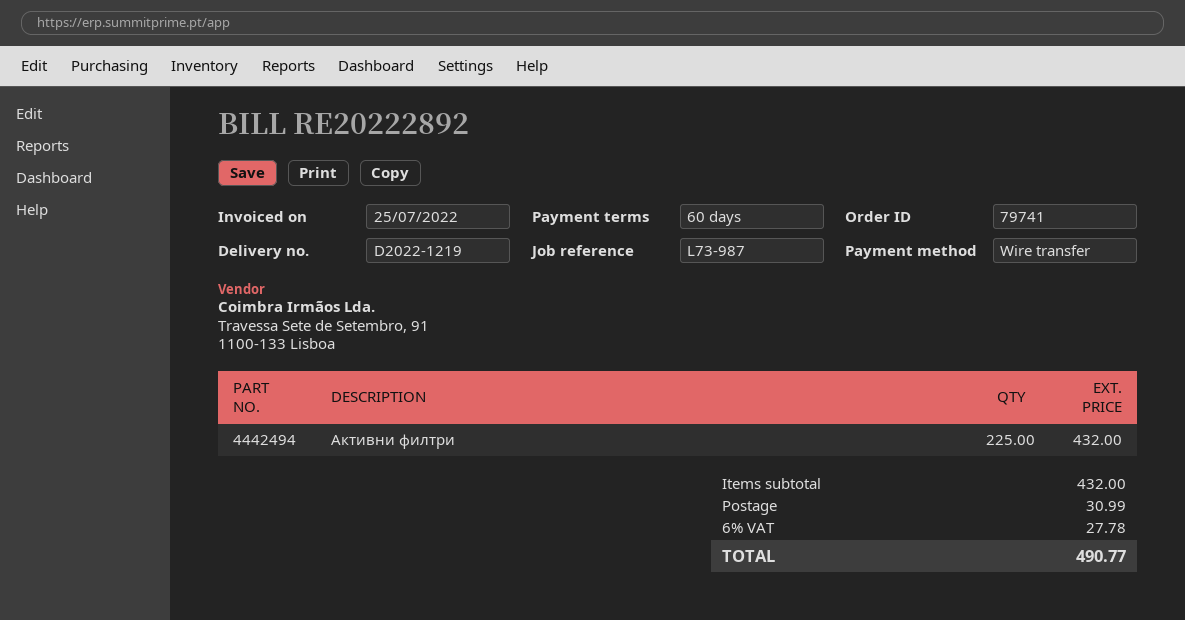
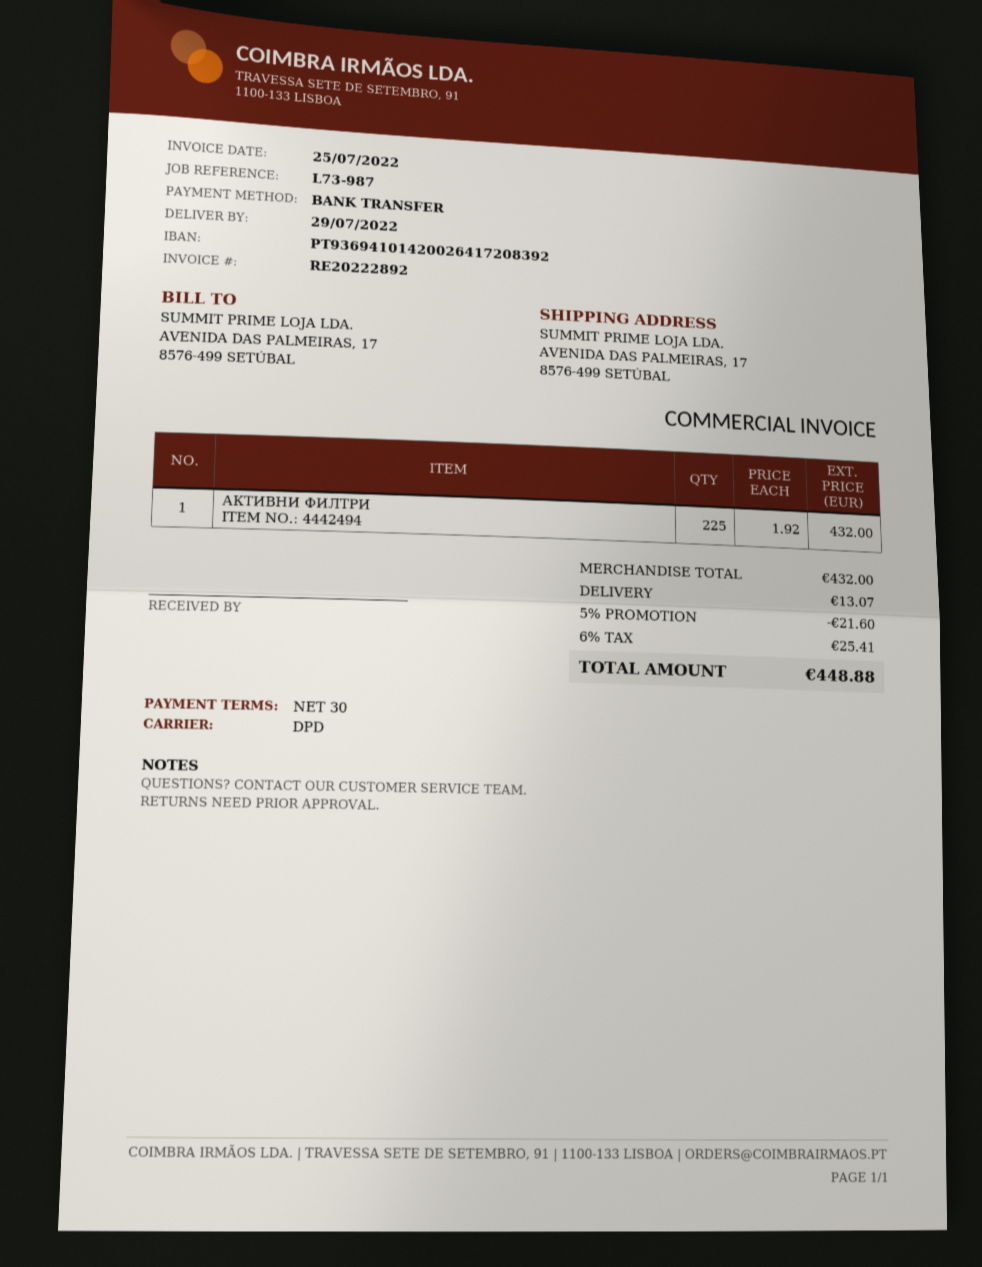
payment terms: 60 days -> 30 days
discount: none -> 5% = 21.60
shipping: 30.99 -> 13.07
tax: 6% = 27.78 -> 6% = 25.41
total: 490.77 -> 448.88

